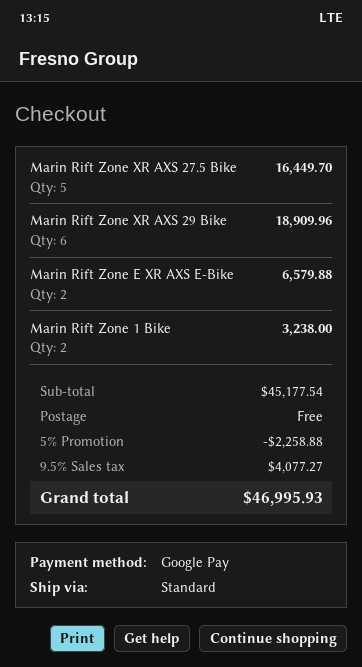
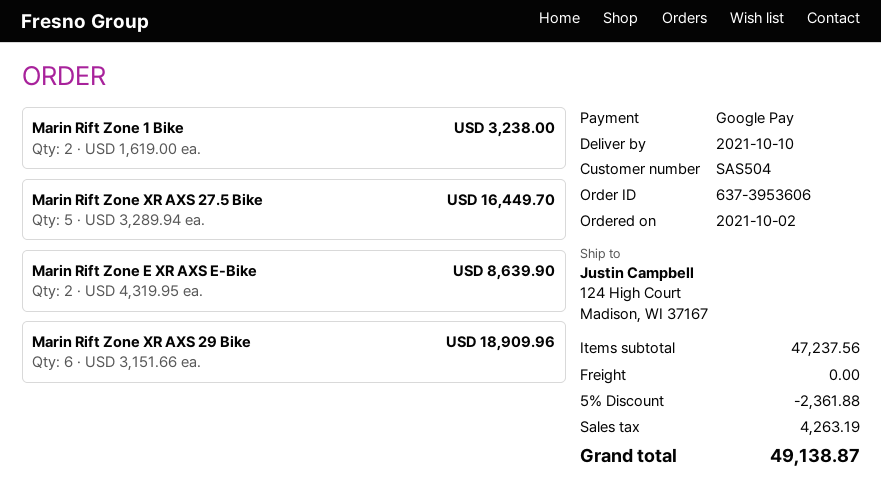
Marin Rift Zone E XR AXS E-Bike: 2 for 6579.88 -> 2 for 8639.90
subtotal: 45177.54 -> 47237.56
discount: 5% = 2258.88 -> 5% = 2361.88
tax: 4077.27 -> 4263.19
total: 46995.93 -> 49138.87

